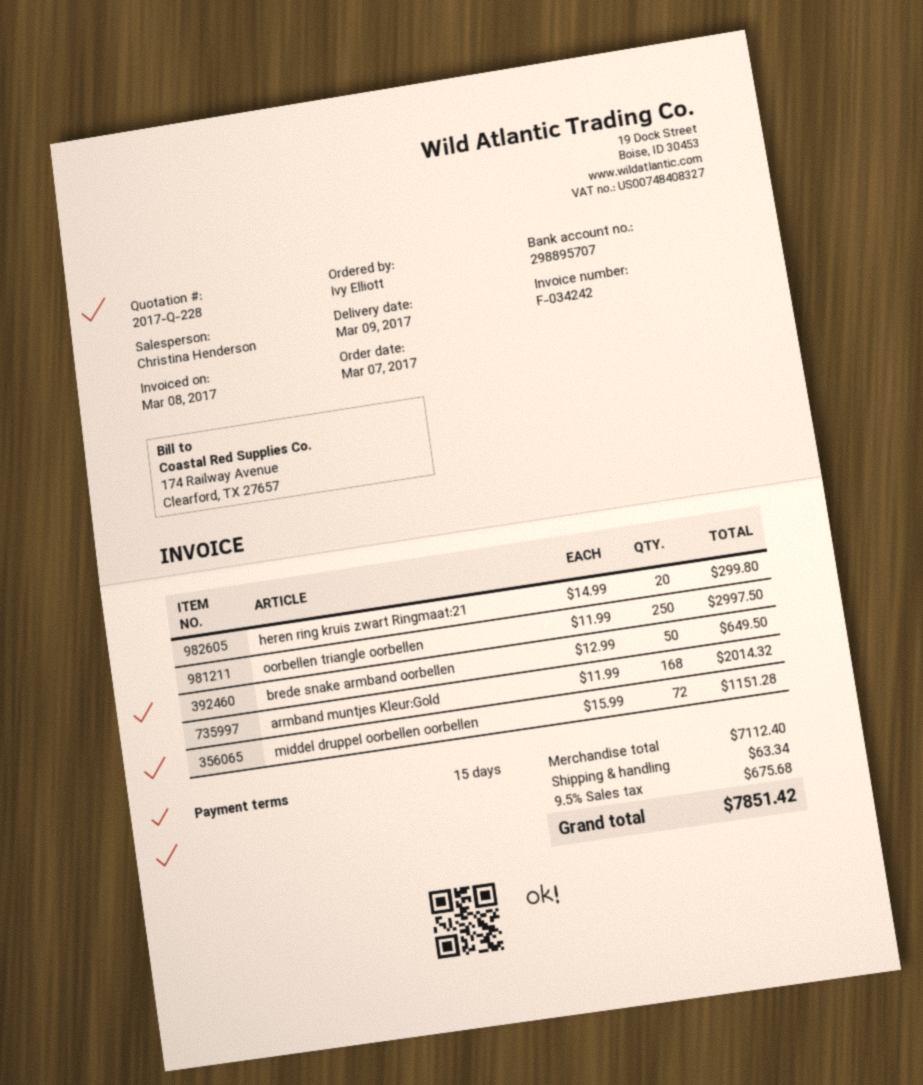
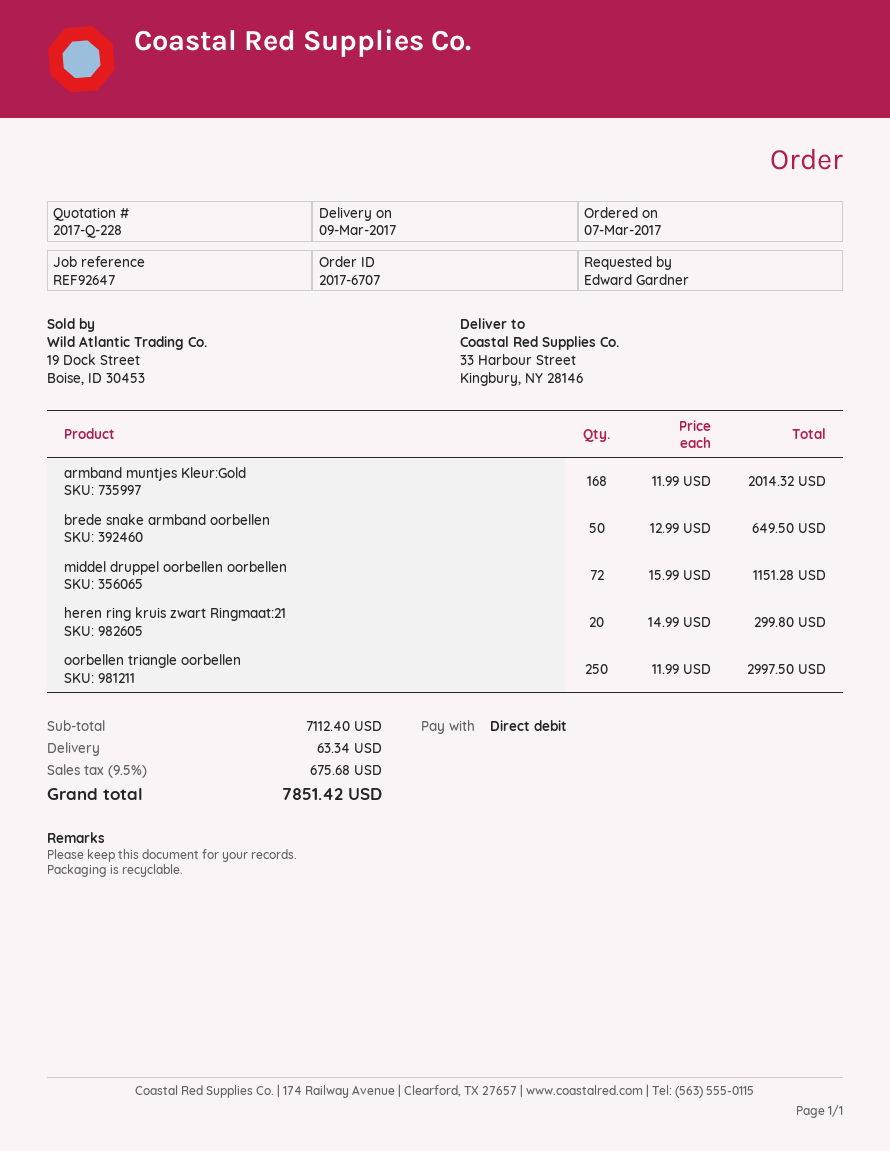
ordered by: Ivy Elliott -> Edward Gardner

